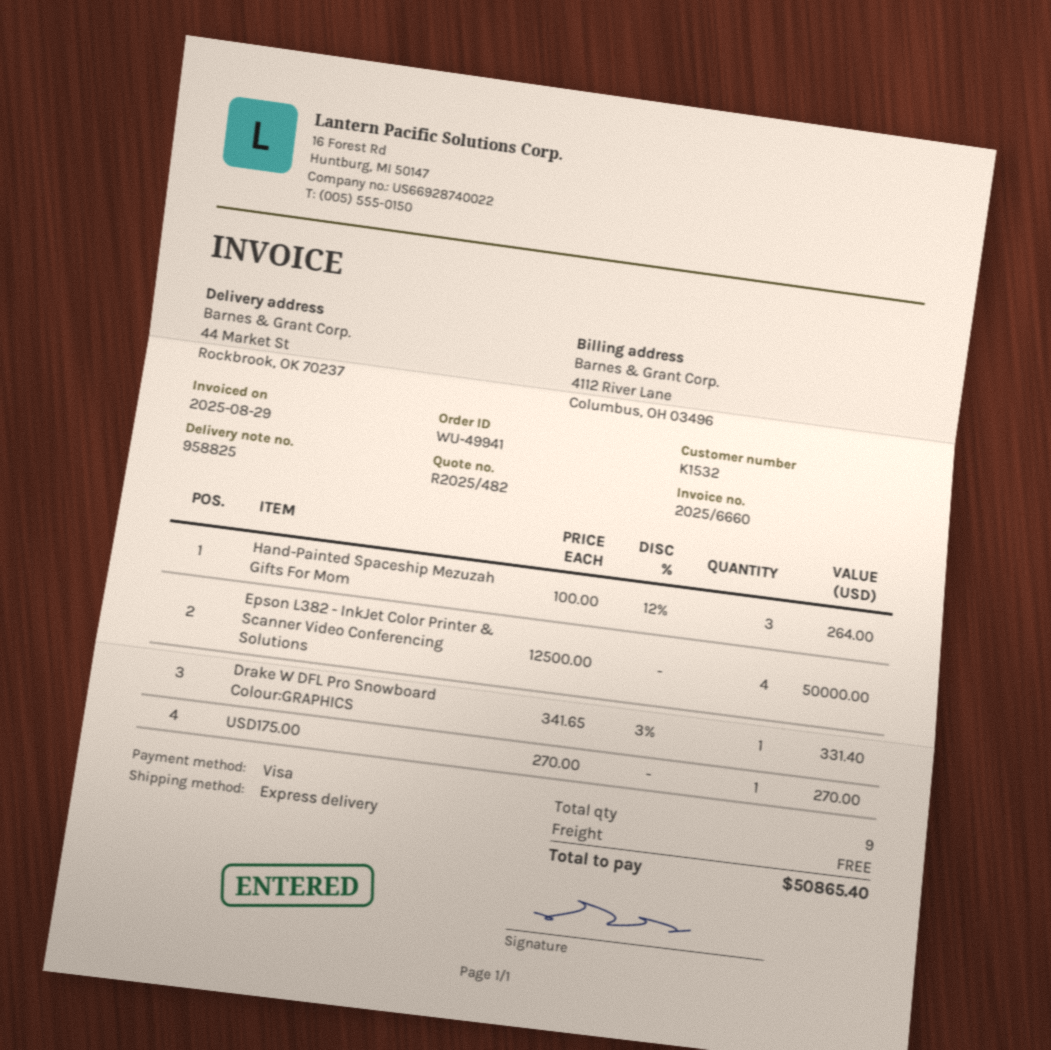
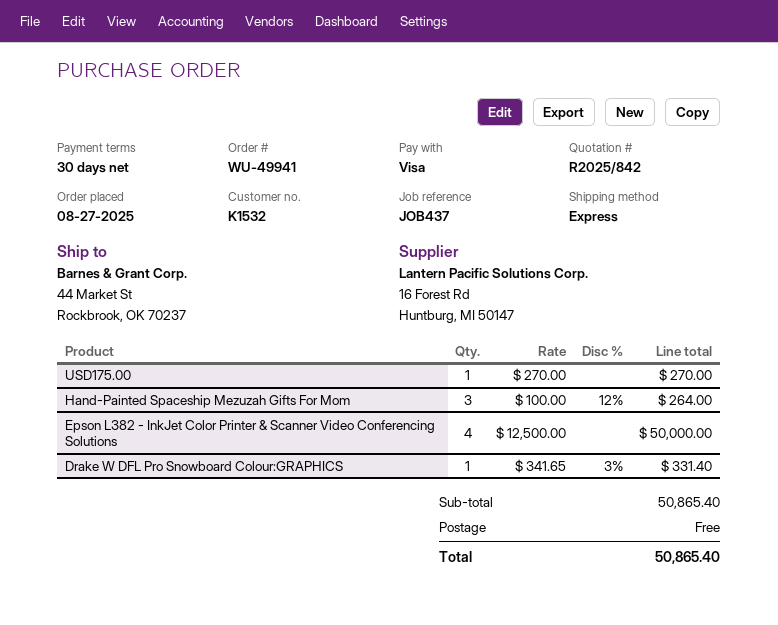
quote number: R2025/482 -> R2025/842

